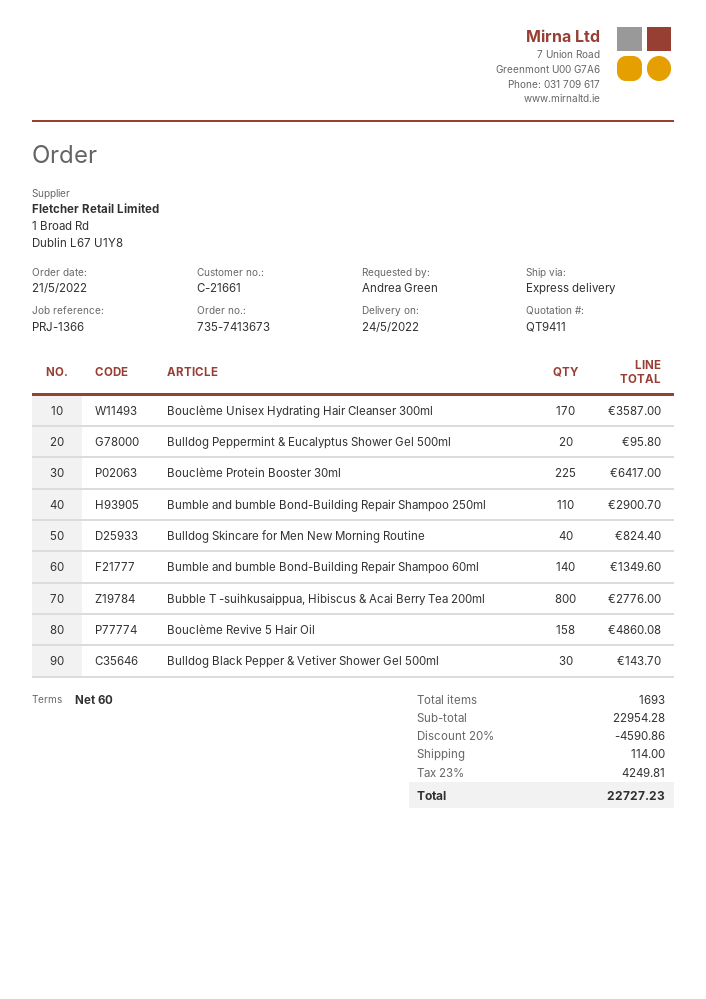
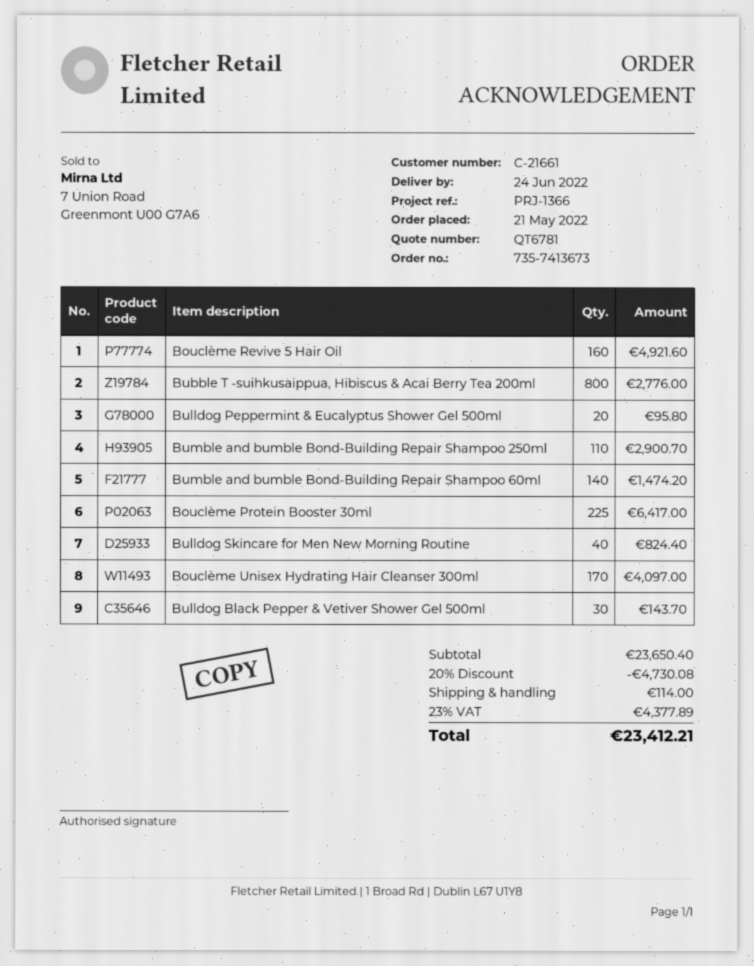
quote number: QT9411 -> QT6781
delivery date: 2022-05-24 -> 2022-06-24
Bouclème Unisex Hydrating Hair Cleanser 300ml: 170 for 3587.00 -> 170 for 4097.00
Bumble and bumble Bond-Building Repair Shampoo 60ml: 140 for 1349.60 -> 140 for 1474.20
Bouclème Revive 5 Hair Oil: 158 for 4860.08 -> 160 for 4921.60
subtotal: 22954.28 -> 23650.40
discount: 20% = 4590.86 -> 20% = 4730.08
tax: 23% = 4249.81 -> 23% = 4377.89
total: 22727.23 -> 23412.21

